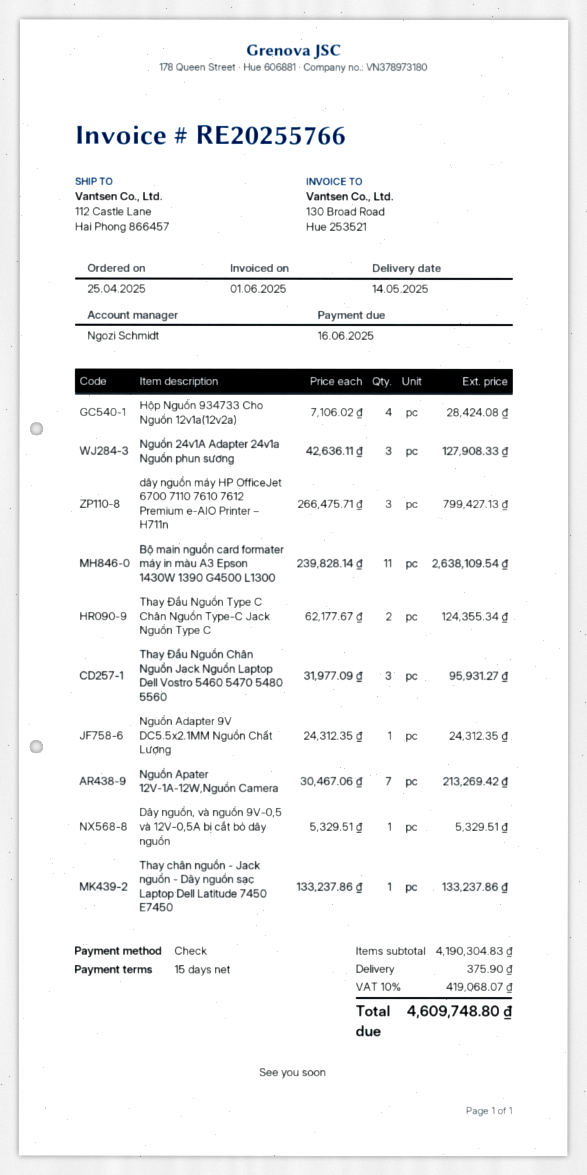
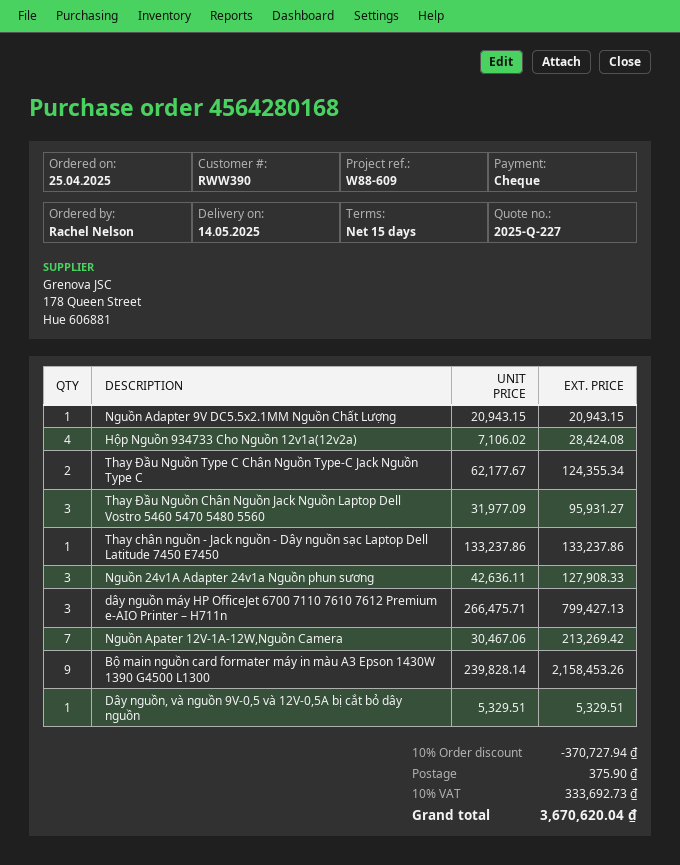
Bộ main nguồn card formater máy in màu A3 Epson 1430W 1390 G4500 L1300: 11 x 239828.14 = 2638109.54 -> 9 x 239828.14 = 2158453.26
Nguồn Adapter 9V DC5.5x2.1MM Nguồn Chất Lượng: 1 x 24312.35 = 24312.35 -> 1 x 20943.15 = 20943.15
discount: none -> 10% = 370727.94
tax: 10% = 419068.07 -> 10% = 333692.73
total: 4609748.80 -> 3670620.04

